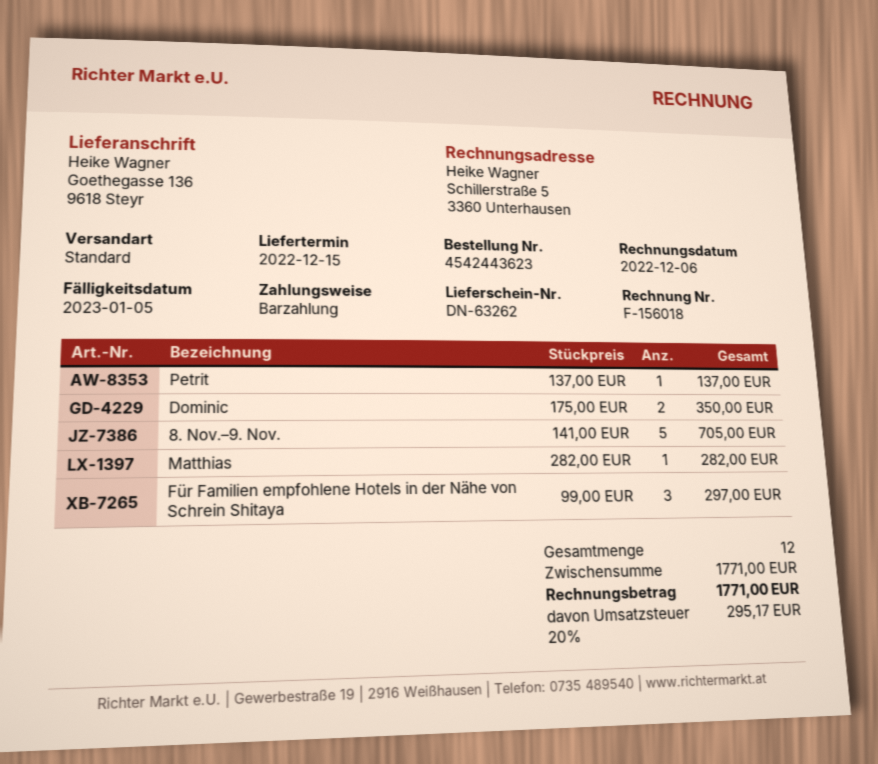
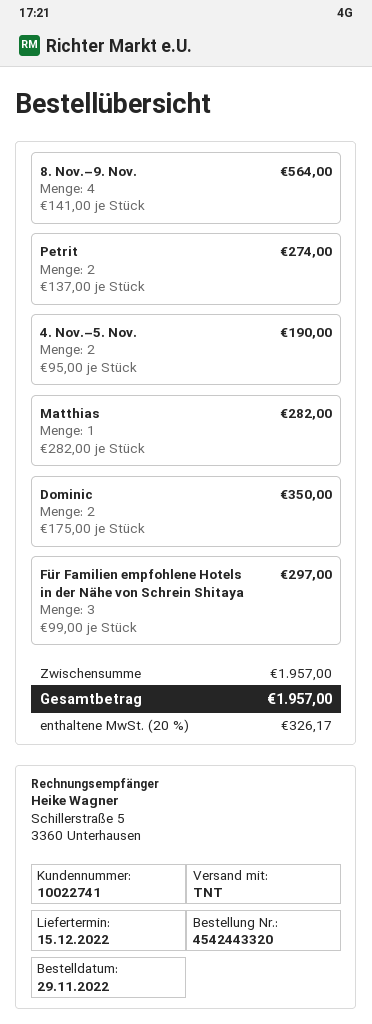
order number: 4542443623 -> 4542443320
shipping method: standard -> TNT
Petrit: 1 x 137.00 = 137.00 -> 2 x 137.00 = 274.00
8. Nov.–9. Nov.: 5 x 141.00 = 705.00 -> 4 x 141.00 = 564.00
4. Nov.–5. Nov.: none -> 2 x 95.00 = 190.00
subtotal: 1771.00 -> 1957.00
tax: 20% = 295.17 -> 20% = 326.17
total: 1771.00 -> 1957.00

